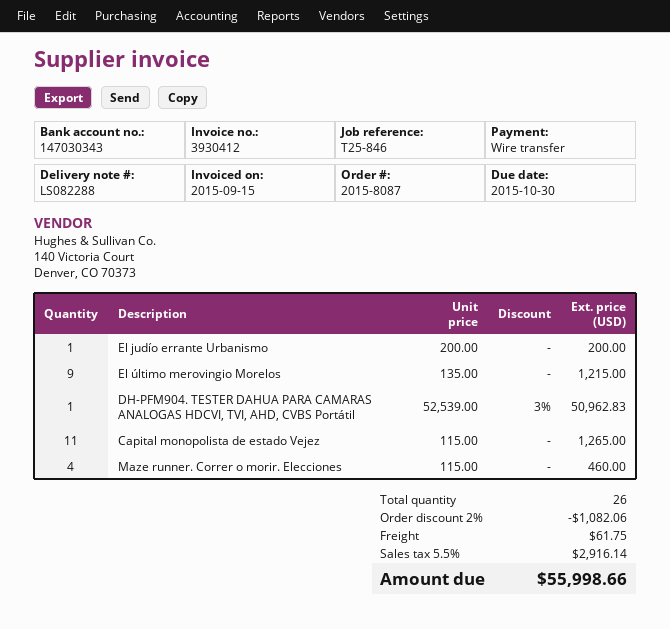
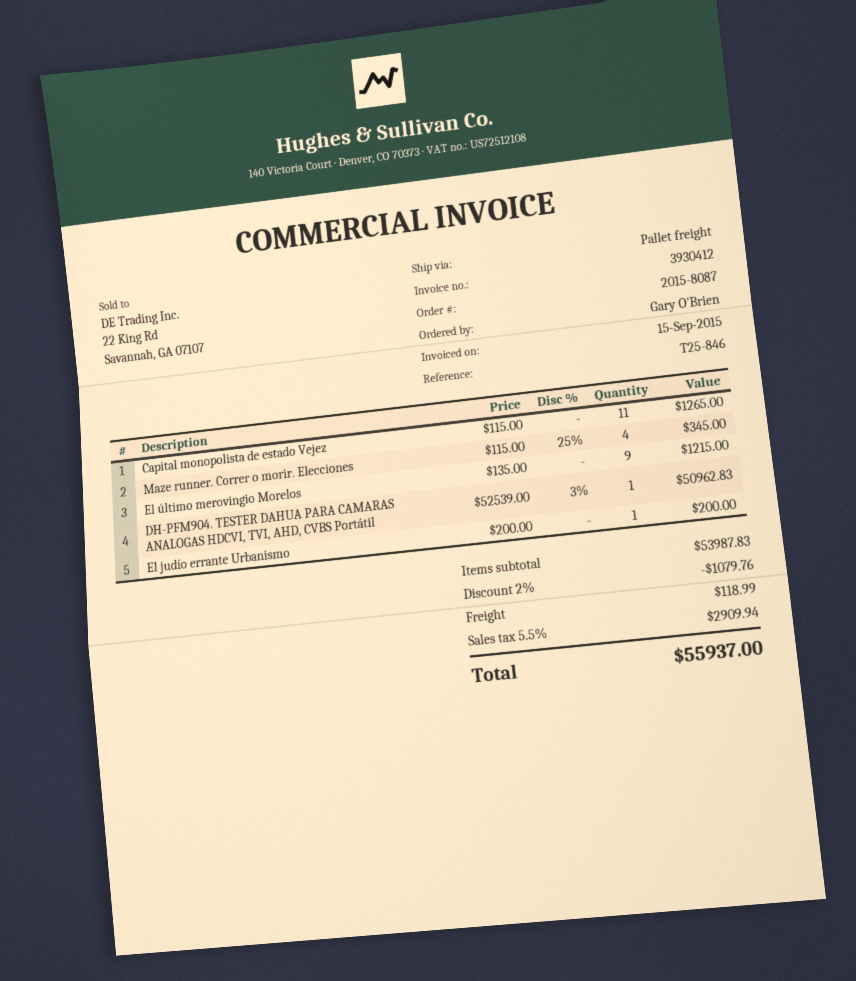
Maze runner. Correr o morir. Elecciones: 4 x 115.00 = 460.00 -> 4 x 115.00 - 25% = 345.00
discount: 2% = 1082.06 -> 2% = 1079.76
shipping: 61.75 -> 118.99
tax: 5.5% = 2916.14 -> 5.5% = 2909.94
total: 55998.66 -> 55937.00

